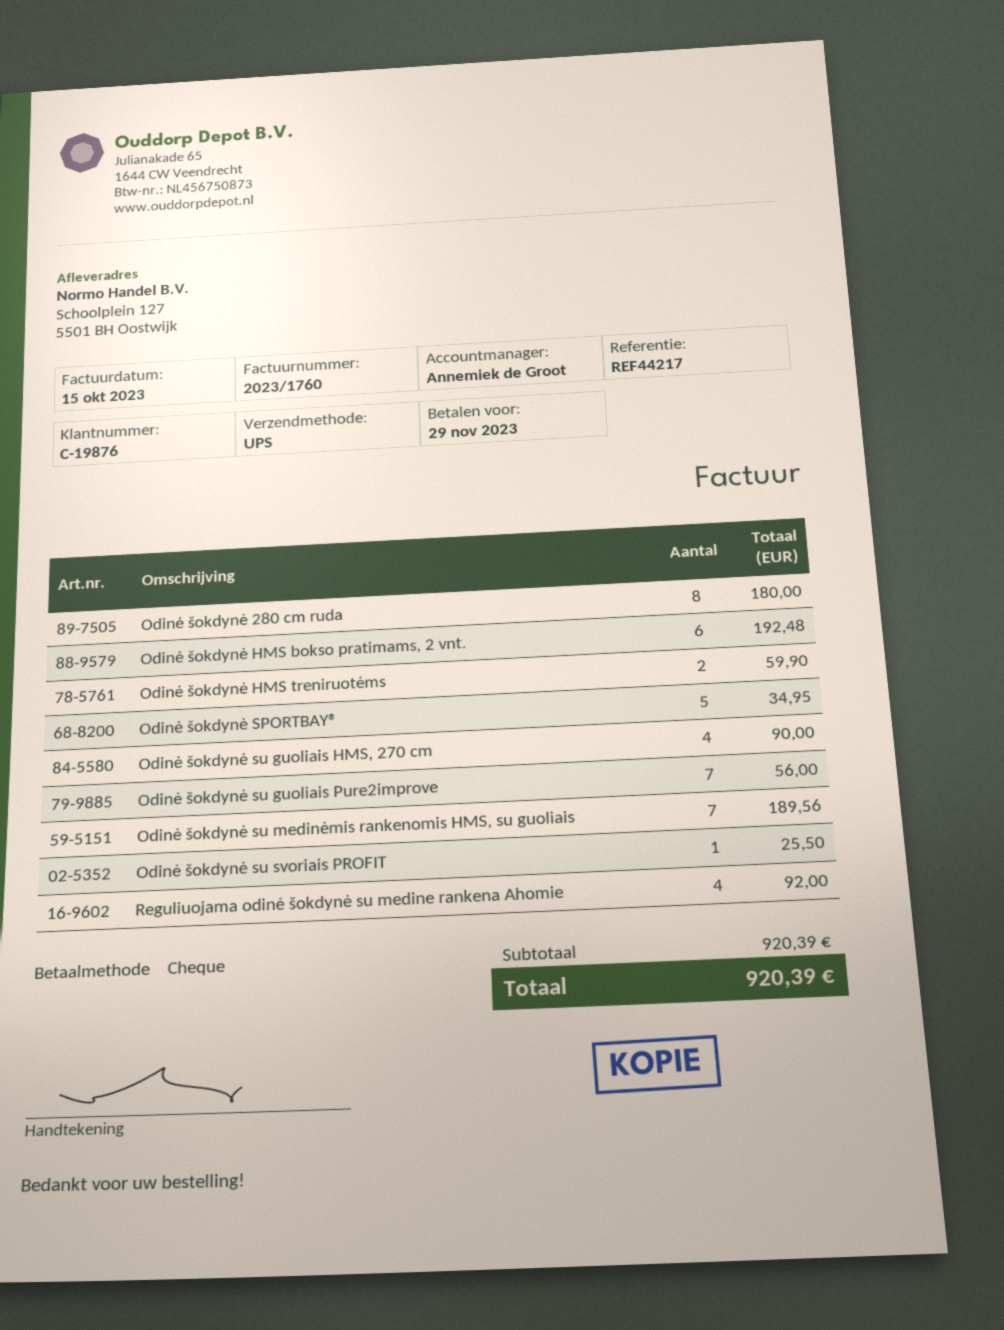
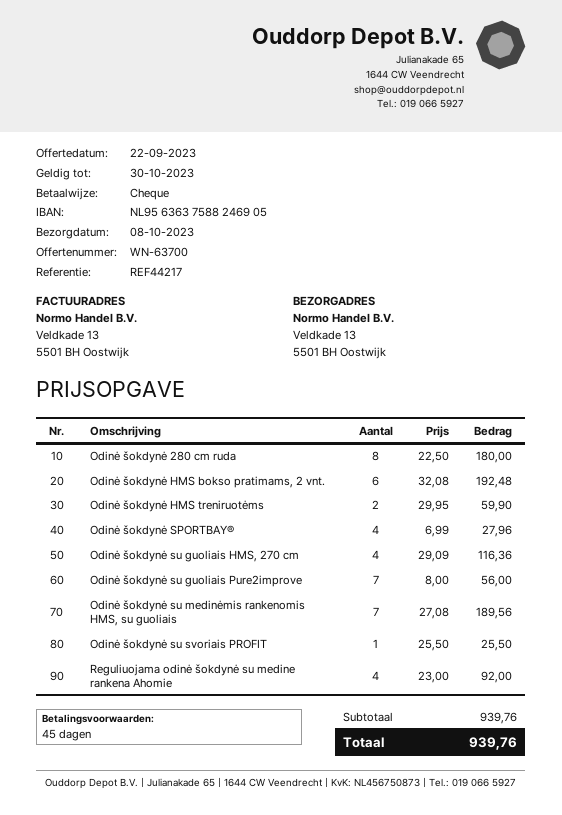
ship to: Schoolplein 127, 5501 BH Oostwijk -> Veldkade 13, 5501 BH Oostwijk
Odinė šokdynė SPORTBAY®: 5 for 34.95 -> 4 for 27.96
Odinė šokdynė su guoliais HMS, 270 cm: 4 for 90.00 -> 4 for 116.36
subtotal: 920.39 -> 939.76
total: 920.39 -> 939.76

